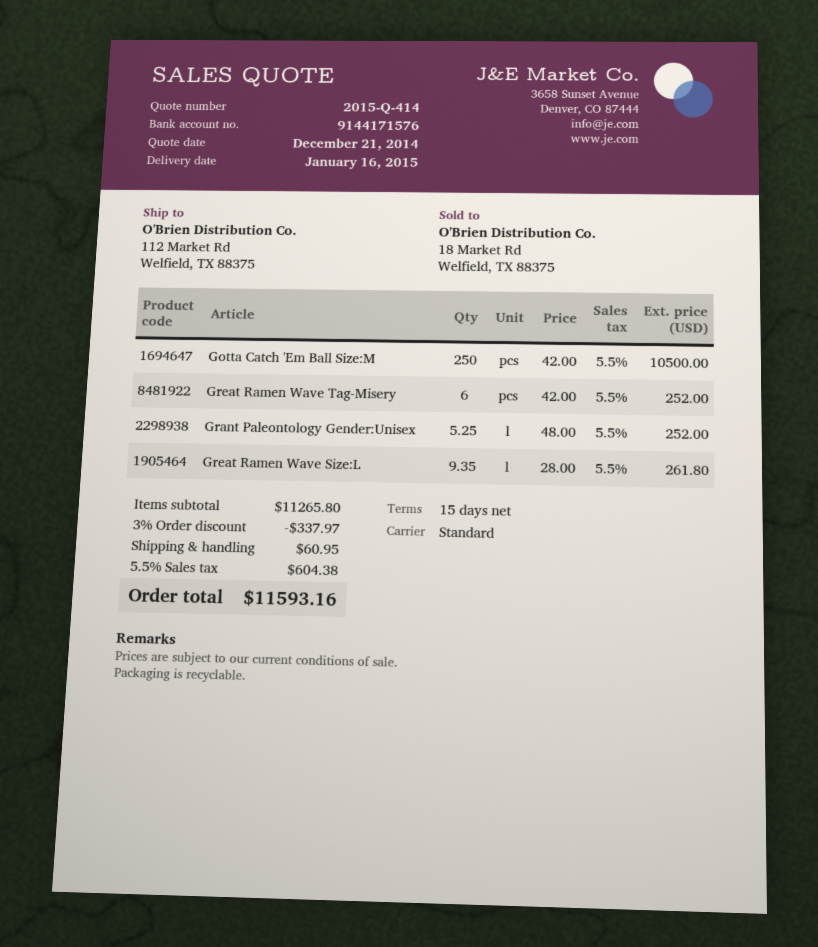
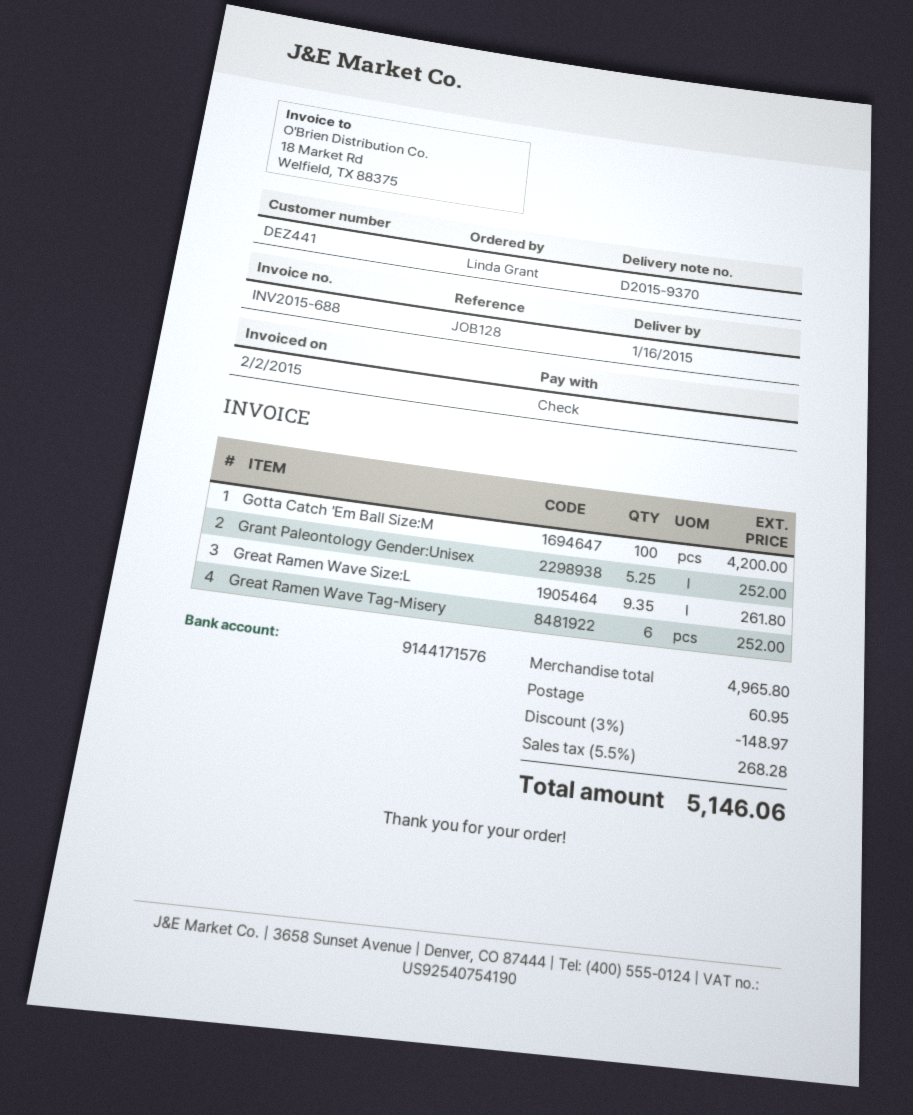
Gotta Catch 'Em Ball Size:M: 250 for 10500.00 -> 100 for 4200.00
subtotal: 11265.80 -> 4965.80
discount: 3% = 337.97 -> 3% = 148.97
tax: 5.5% = 604.38 -> 5.5% = 268.28
total: 11593.16 -> 5146.06

